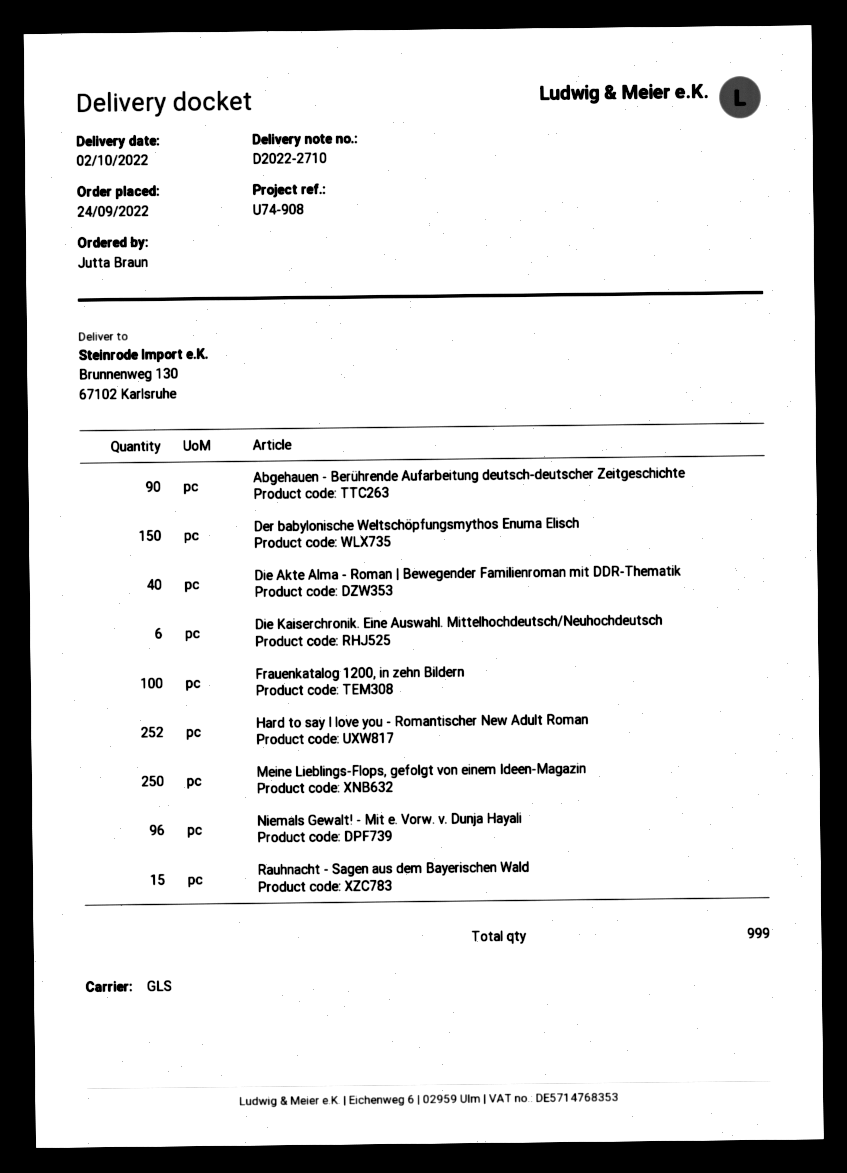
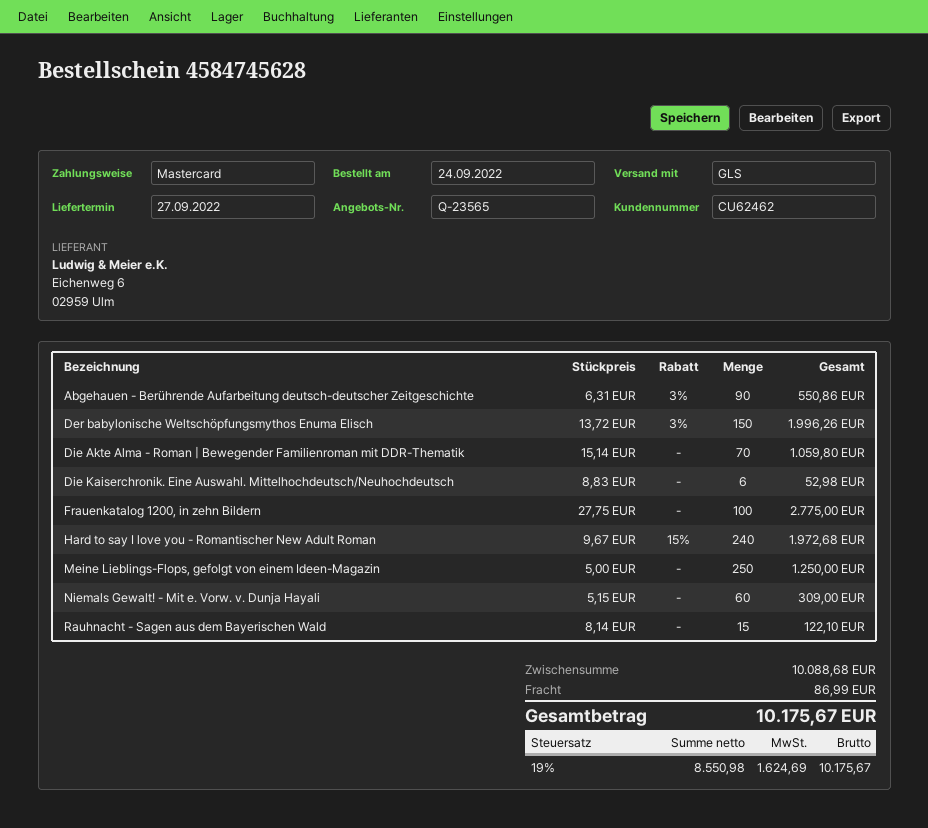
delivery date: 2022-10-02 -> 2022-09-27
Die Akte Alma - Roman | Bewegender Familienroman mit DDR-Thematik: 40 -> 70
Hard to say I love you - Romantischer New Adult Roman: 252 -> 240
Niemals Gewalt! - Mit e. Vorw. v. Dunja Hayali: 96 -> 60

